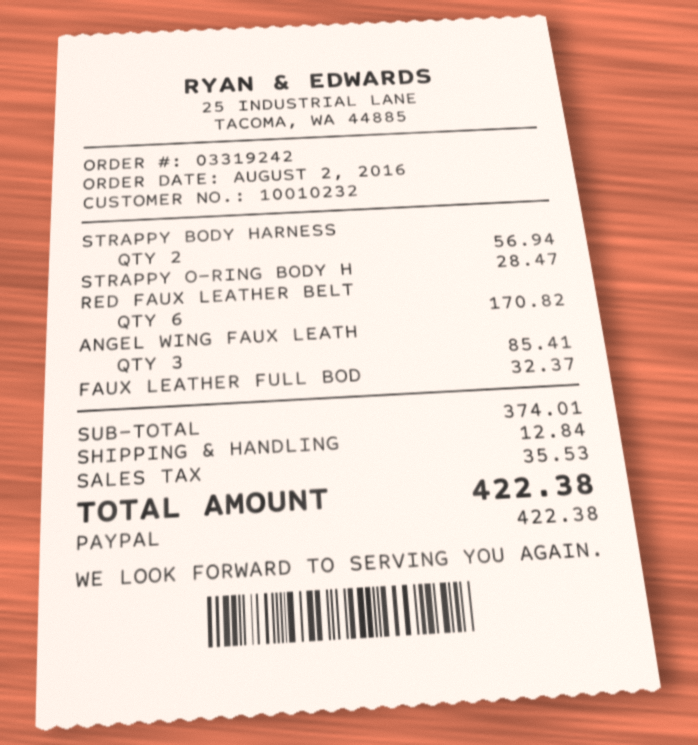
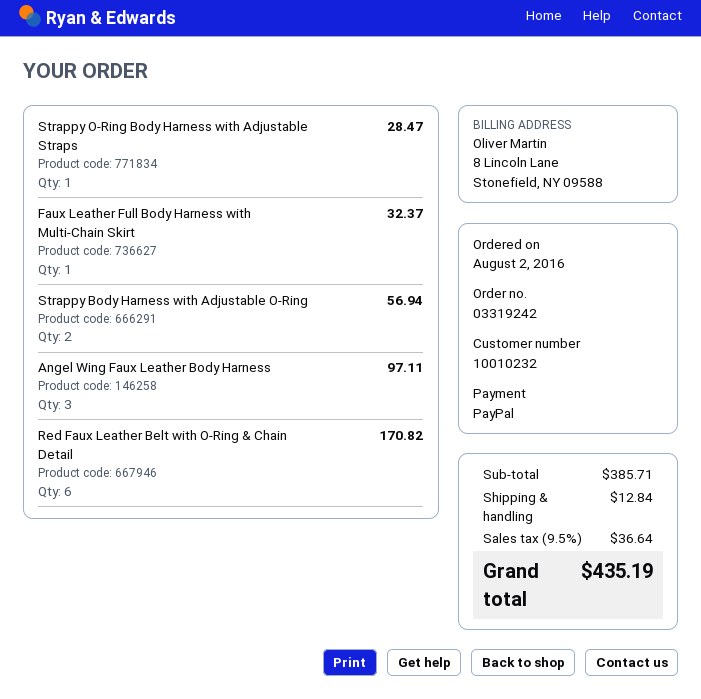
ANGEL WING FAUX LEATH: 3 for 85.41 -> 3 for 97.11
subtotal: 374.01 -> 385.71
tax: 35.53 -> 36.64
total: 422.38 -> 435.19

